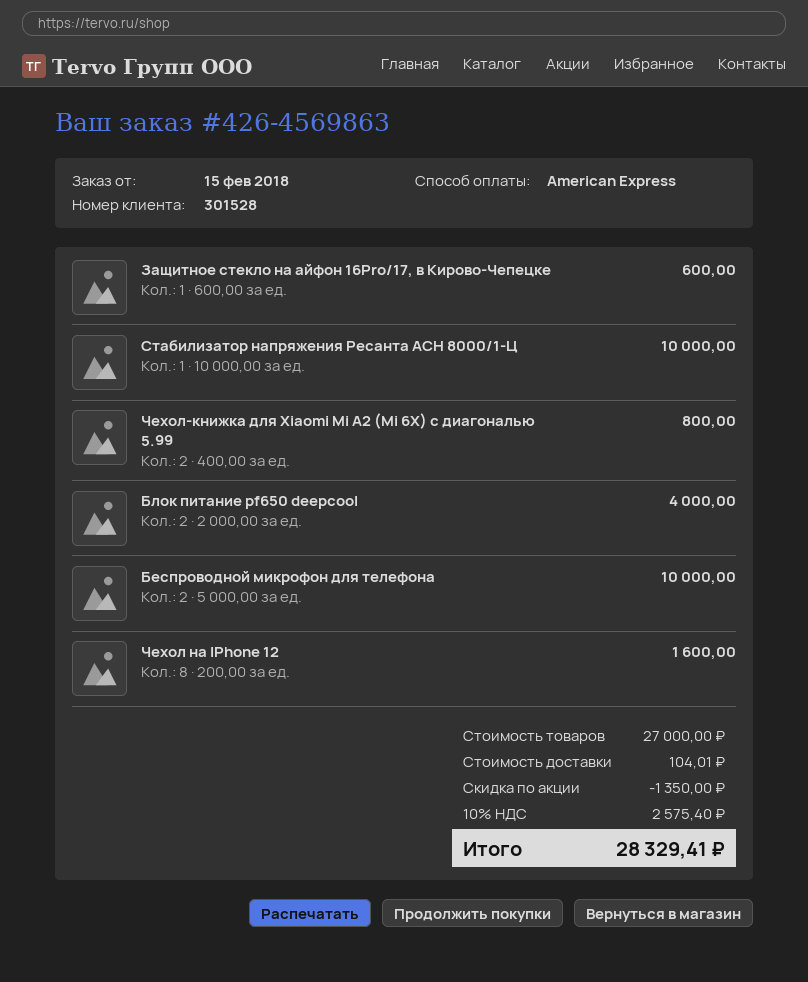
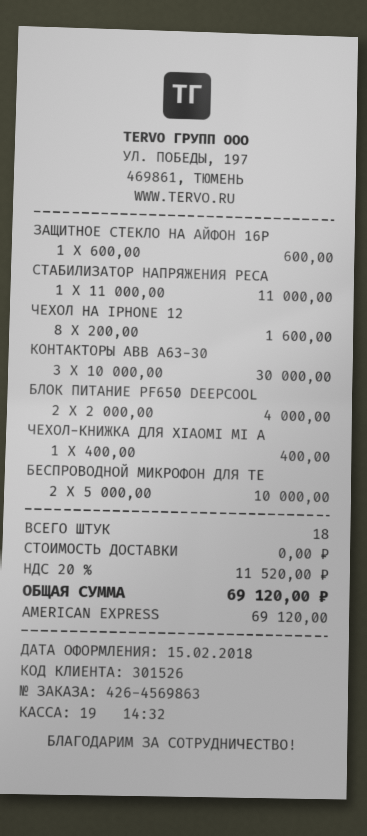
customer number: 301528 -> 301526
Стабилизатор напряжения Ресанта АСН 8000/1-Ц: 1 x 10000.00 = 10000.00 -> 1 x 11000.00 = 11000.00
Чехол-книжка для Xiaomi Mi A2 (Mi 6X) с диагональю 5.99: 2 x 400.00 = 800.00 -> 1 x 400.00 = 400.00
КОНТАКТОРЫ ABB A63-30: none -> 3 x 10000.00 = 30000.00
discount: 1350.00 -> none
shipping: 104.01 -> 0.00
tax: 10% = 2575.40 -> 20% = 11520.00
total: 28329.41 -> 69120.00

